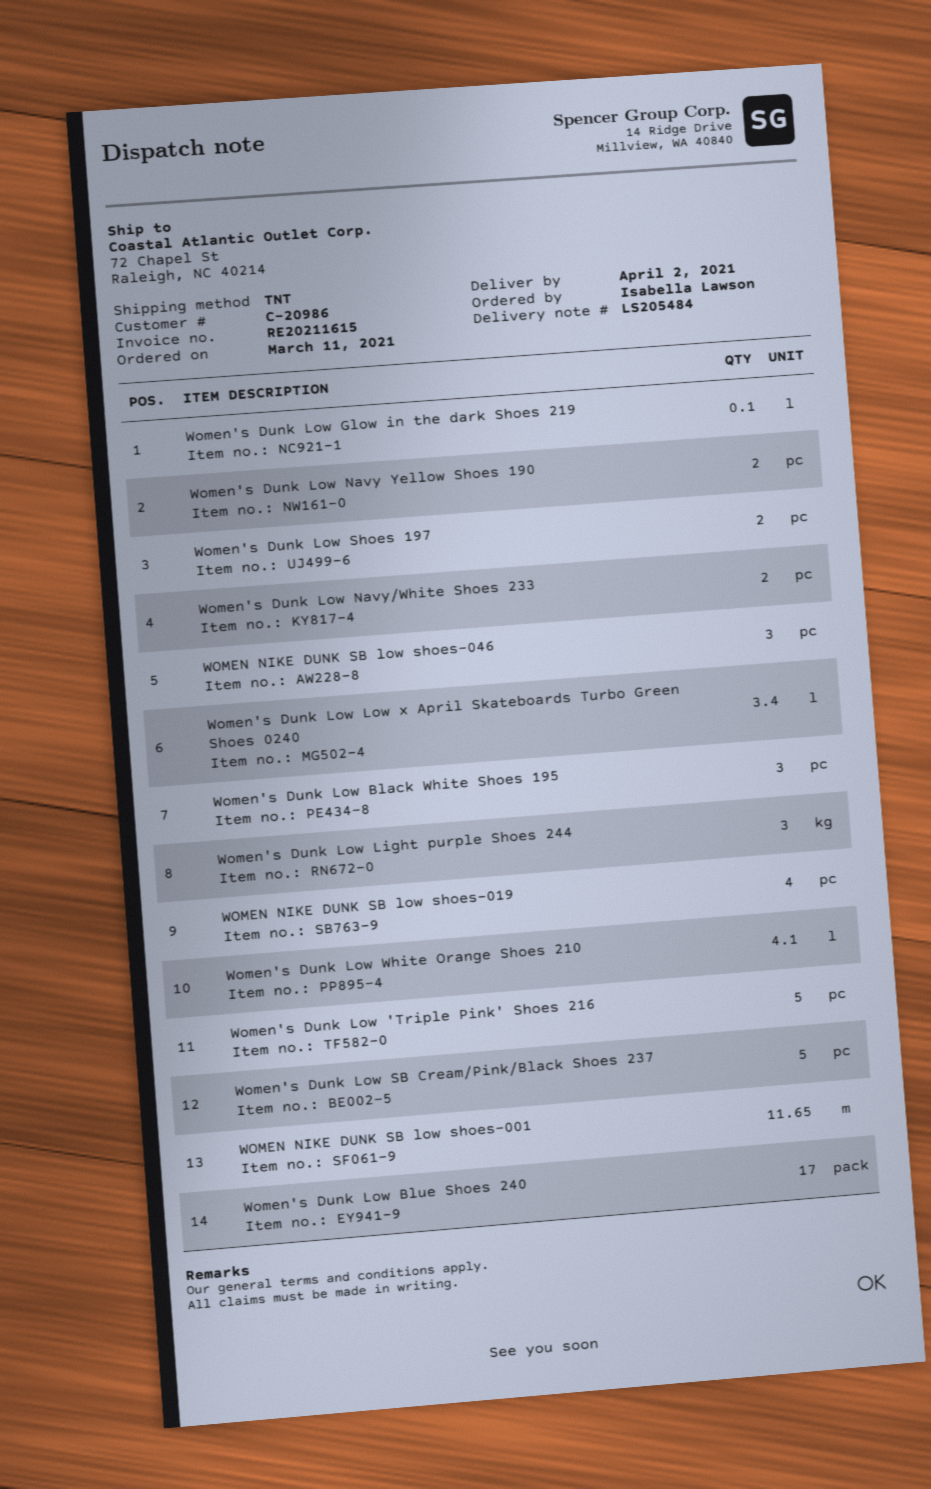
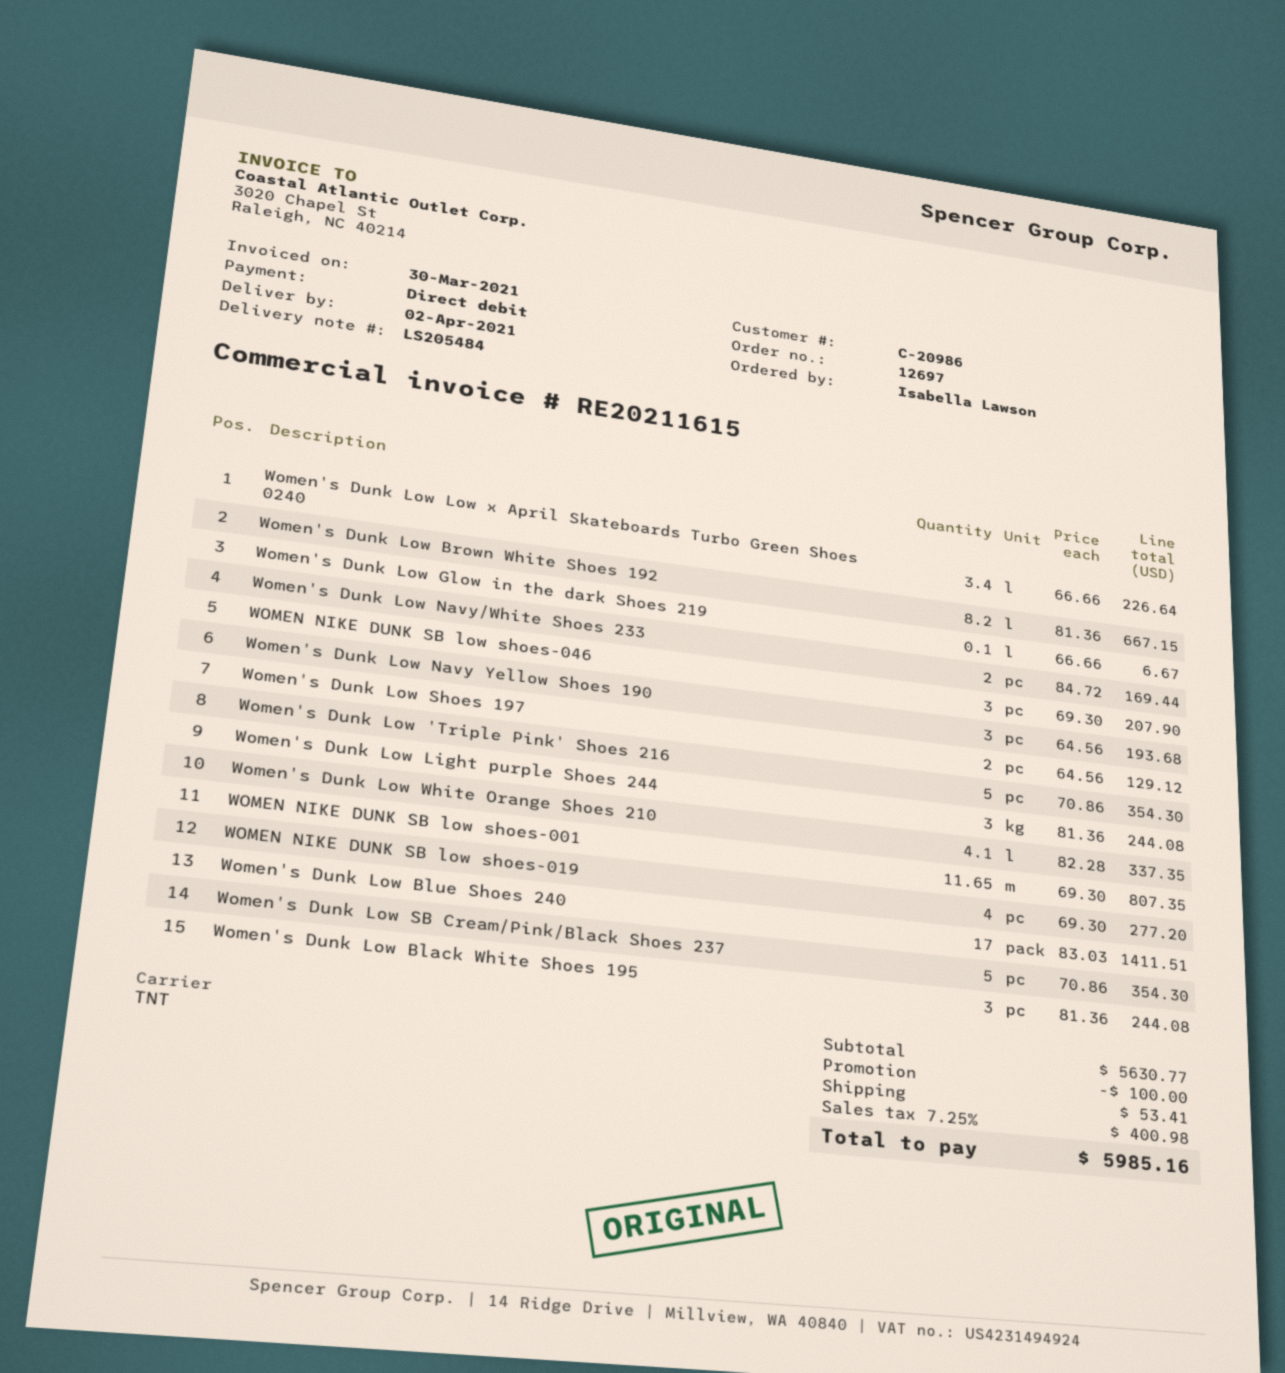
Women's Dunk Low Navy Yellow Shoes 190: 2 -> 3
Women's Dunk Low Brown White Shoes 192: none -> 8.2

